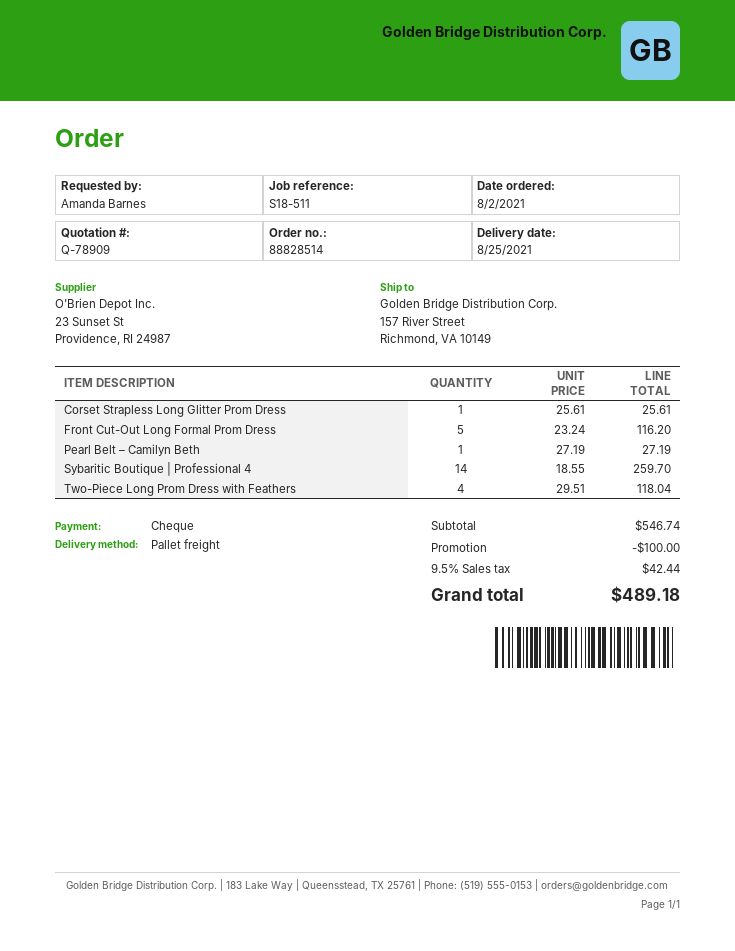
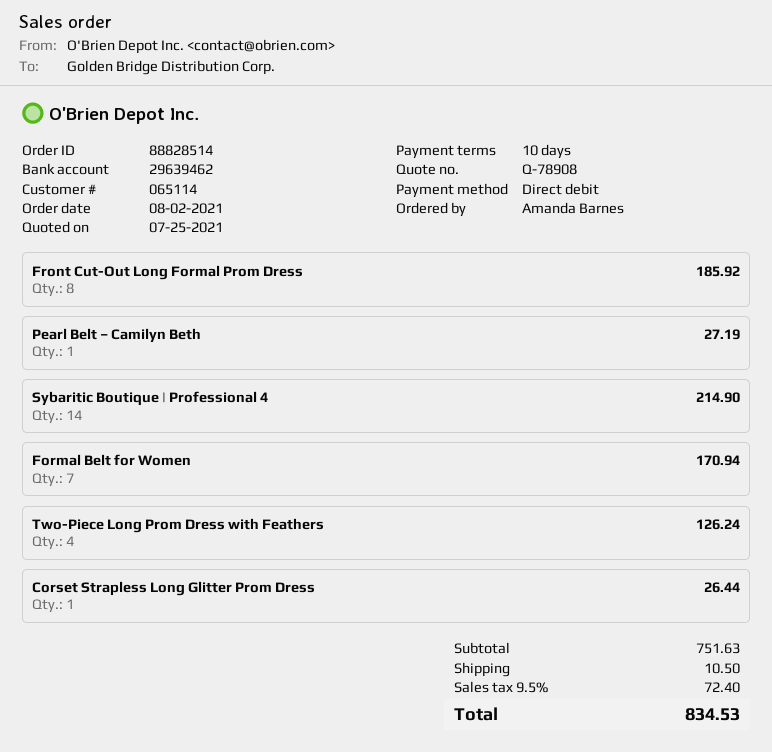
quote number: Q-78909 -> Q-78908
payment method: cheque -> direct debit
Corset Strapless Long Glitter Prom Dress: 1 for 25.61 -> 1 for 26.44
Front Cut-Out Long Formal Prom Dress: 5 for 116.20 -> 8 for 185.92
Sybaritic Boutique | Professional 4: 14 for 259.70 -> 14 for 214.90
Two-Piece Long Prom Dress with Feathers: 4 for 118.04 -> 4 for 126.24
Formal Belt for Women: none -> 7 for 170.94
subtotal: 546.74 -> 751.63
discount: 100.00 -> none
shipping: none -> 10.50
tax: 9.5% = 42.44 -> 9.5% = 72.40
total: 489.18 -> 834.53

